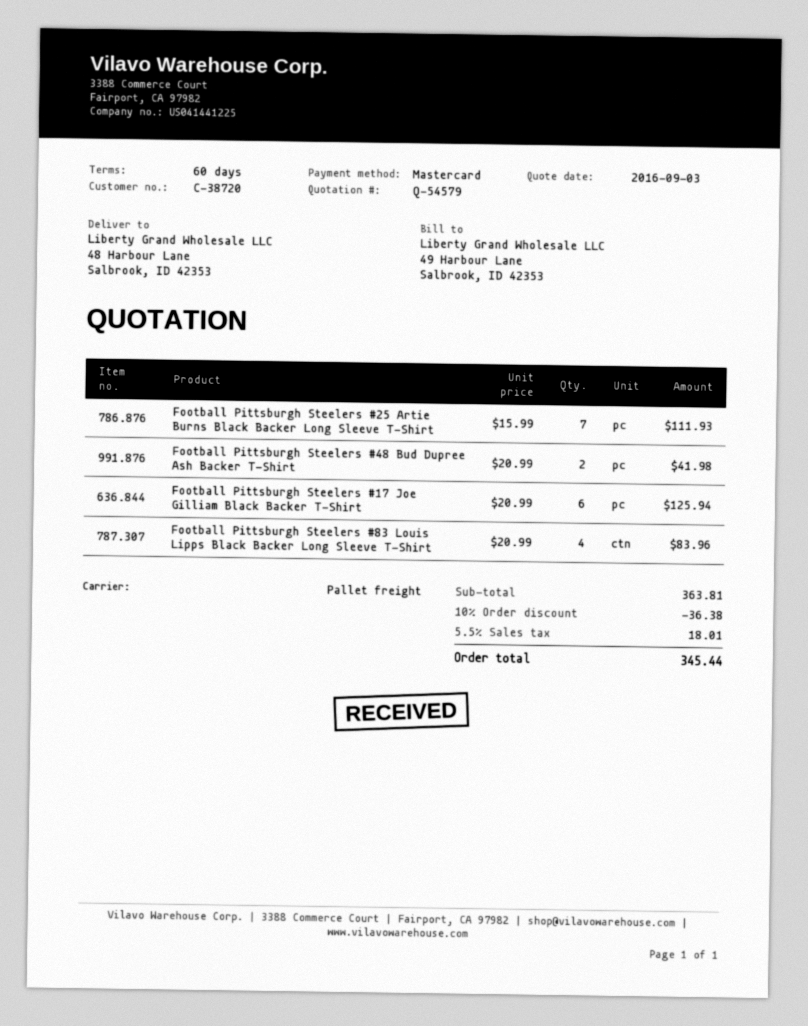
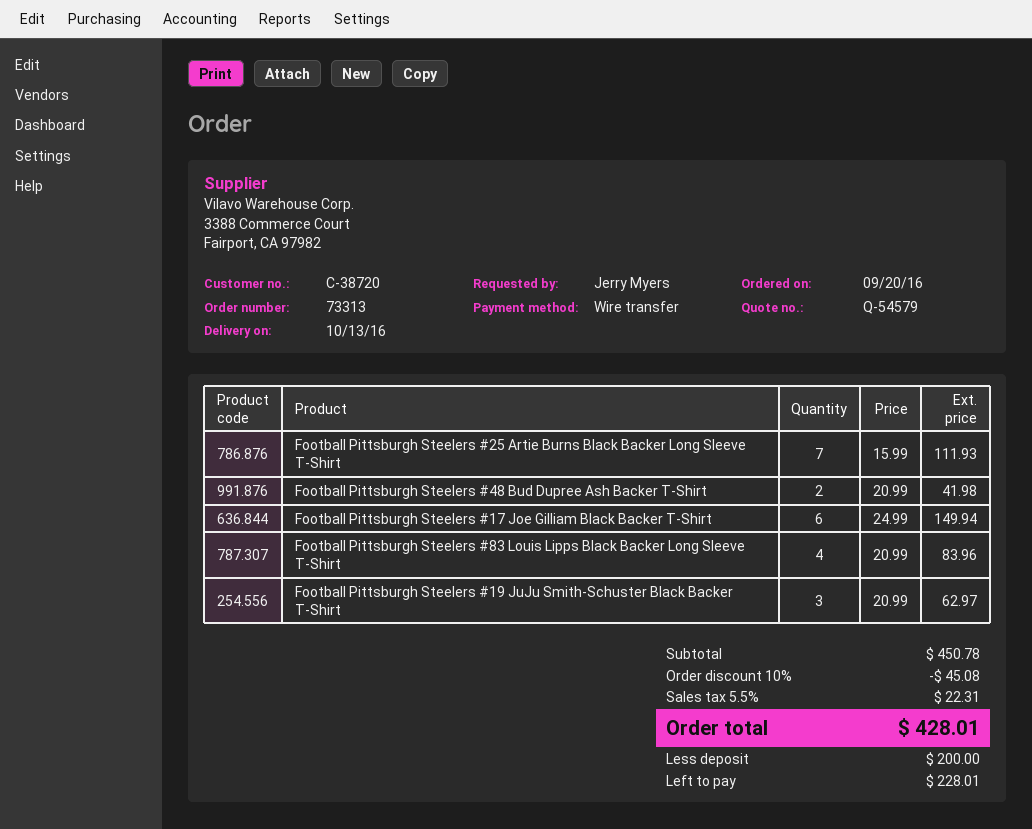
payment method: Mastercard -> bank transfer
Football Pittsburgh Steelers #17 Joe Gilliam Black Backer T-Shirt: 6 x 20.99 = 125.94 -> 6 x 24.99 = 149.94
Football Pittsburgh Steelers #19 JuJu Smith-Schuster Black Backer T-Shirt: none -> 3 x 20.99 = 62.97
subtotal: 363.81 -> 450.78
discount: 10% = 36.38 -> 10% = 45.08
tax: 5.5% = 18.01 -> 5.5% = 22.31
total: 345.44 -> 428.01

